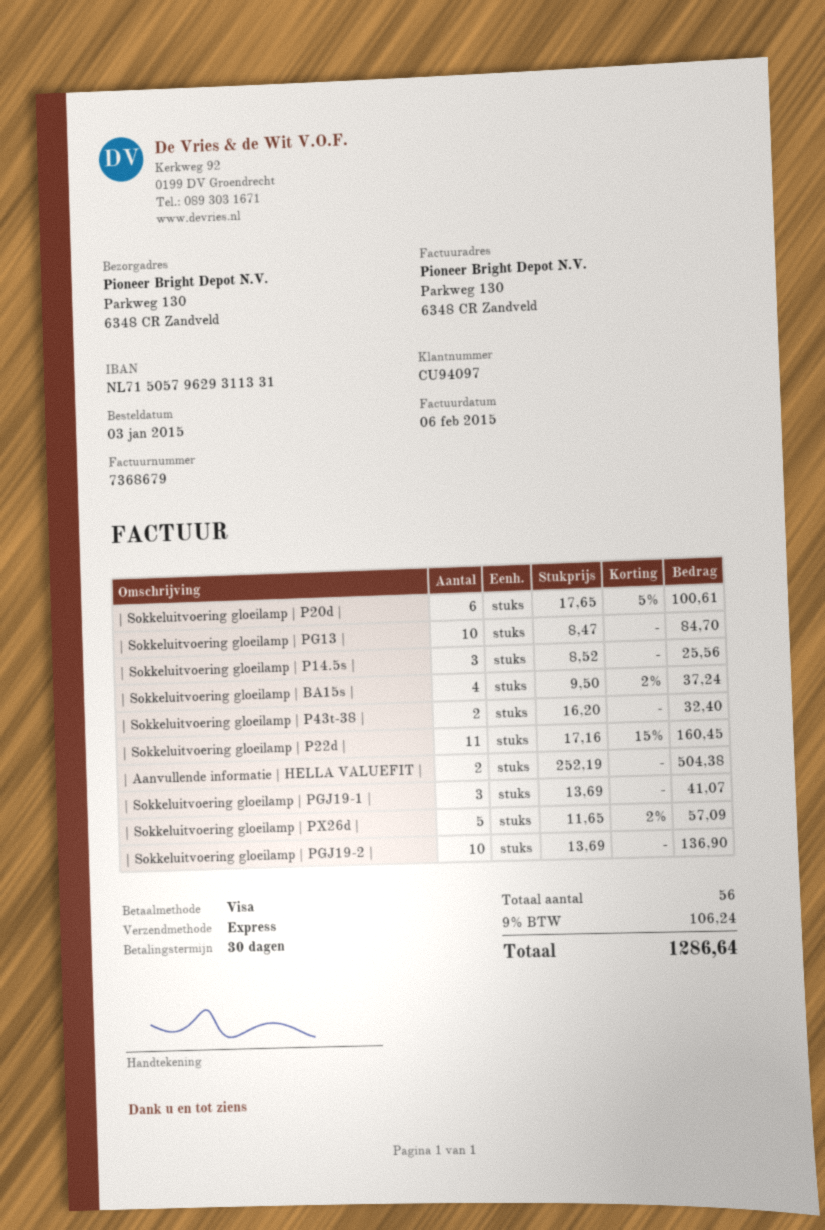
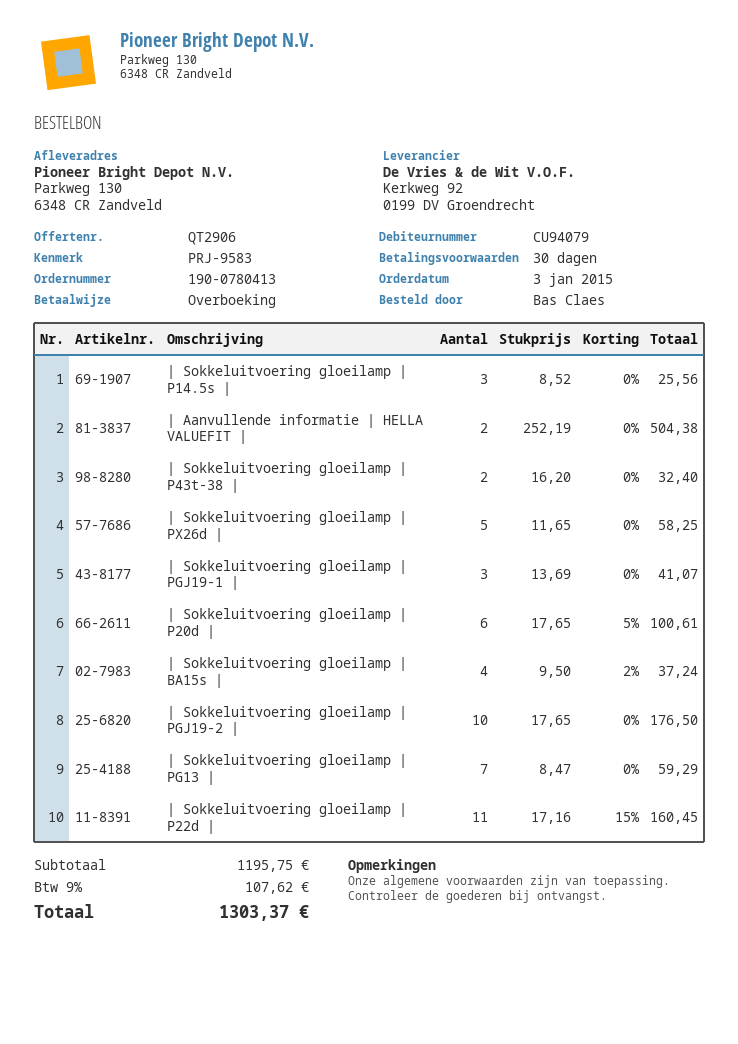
customer number: CU94097 -> CU94079
payment method: Visa -> bank transfer
| Sokkeluitvoering gloeilamp | PG13 |: 10 x 8.47 = 84.70 -> 7 x 8.47 = 59.29
| Sokkeluitvoering gloeilamp | PX26d |: 5 x 11.65 - 2% = 57.09 -> 5 x 11.65 = 58.25
| Sokkeluitvoering gloeilamp | PGJ19-2 |: 10 x 13.69 = 136.90 -> 10 x 17.65 = 176.50
tax: 9% = 106.24 -> 9% = 107.62
total: 1286.64 -> 1303.37

